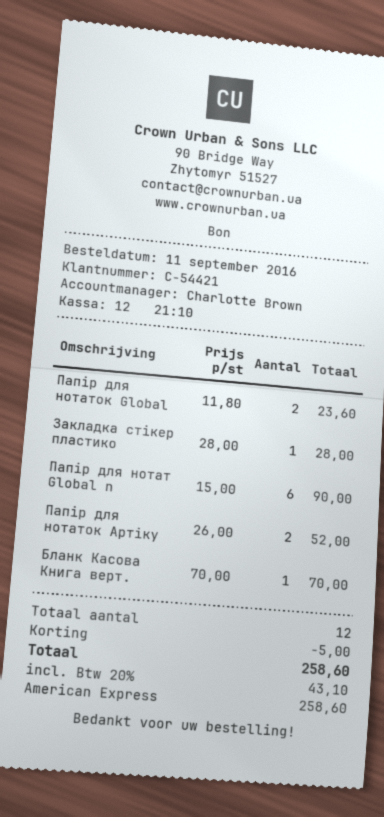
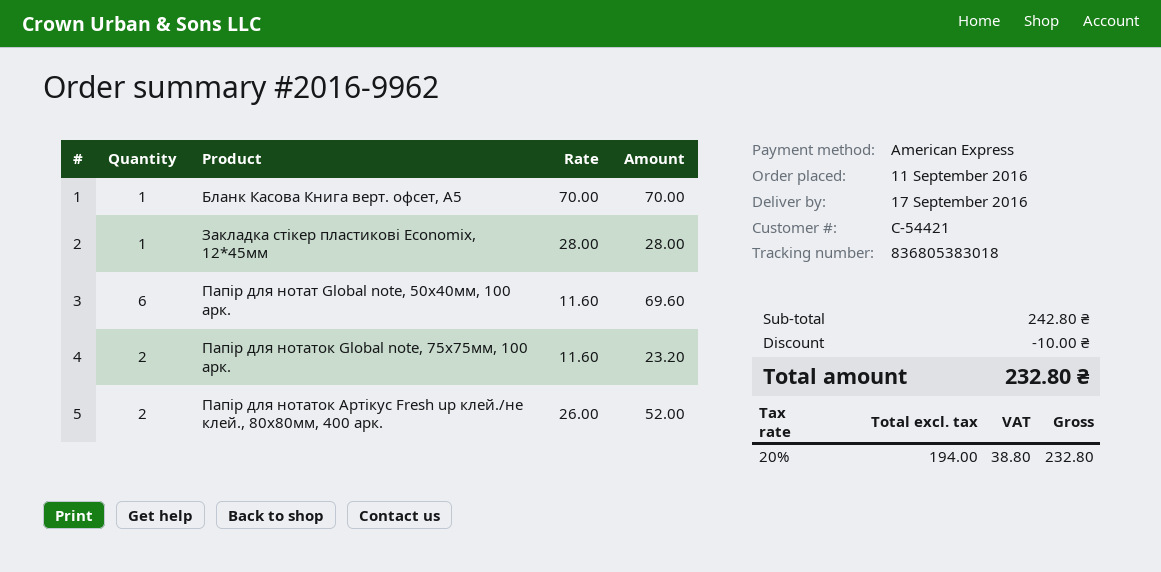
Папір для нотаток Global: 2 x 11.80 = 23.60 -> 2 x 11.60 = 23.20
Папір для нотат Global n: 6 x 15.00 = 90.00 -> 6 x 11.60 = 69.60
discount: 5.00 -> 10.00
tax: 20% = 43.10 -> 20% = 38.80
total: 258.60 -> 232.80

